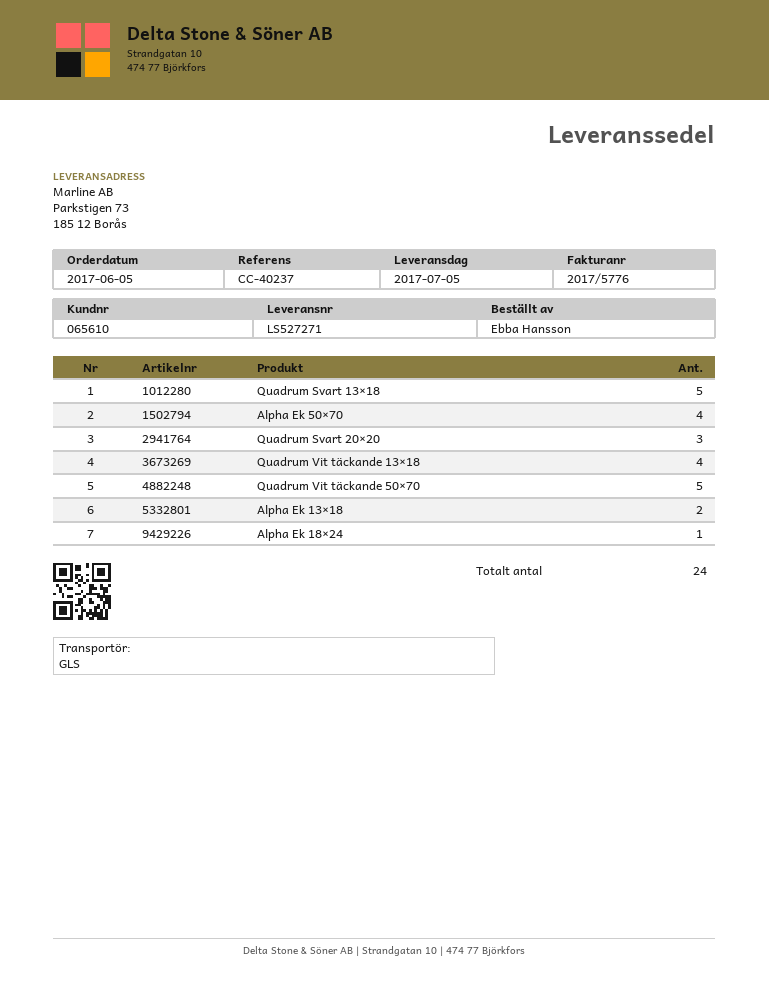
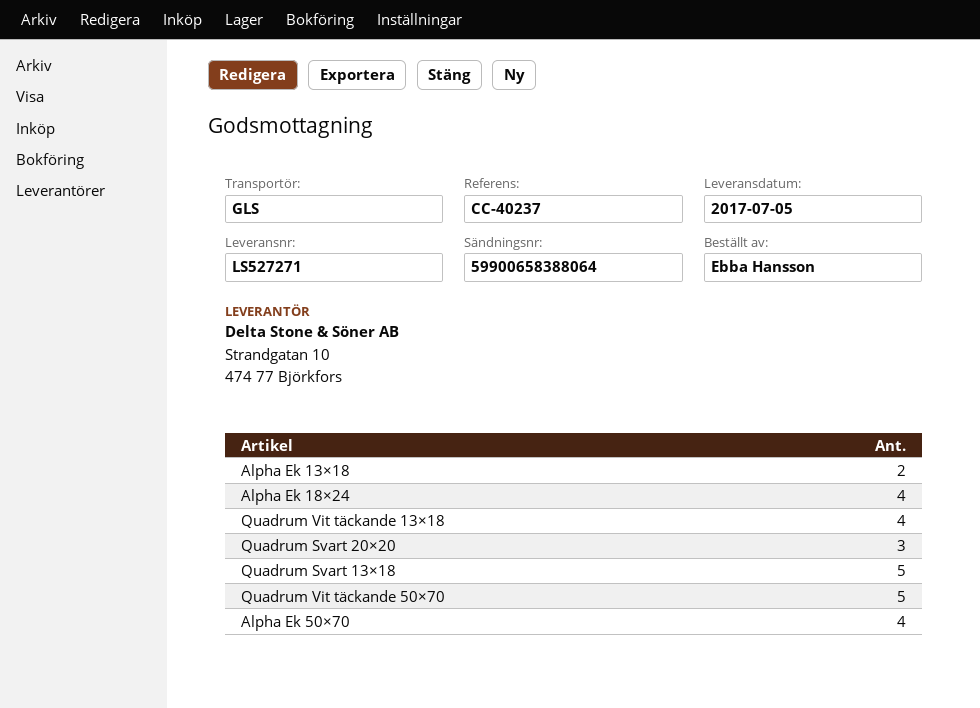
Alpha Ek 18×24: 1 -> 4

